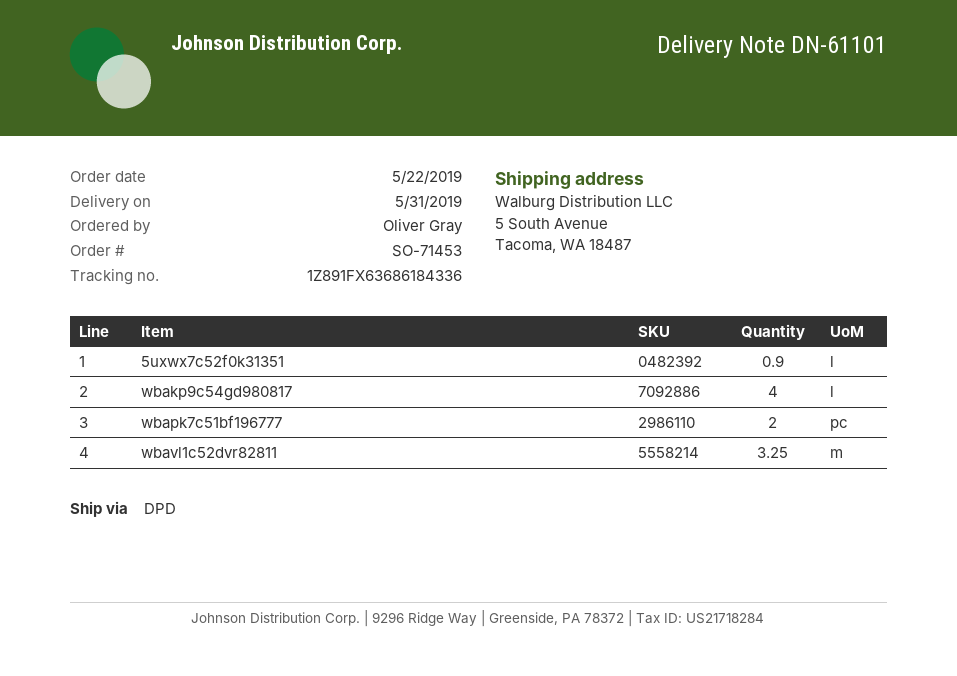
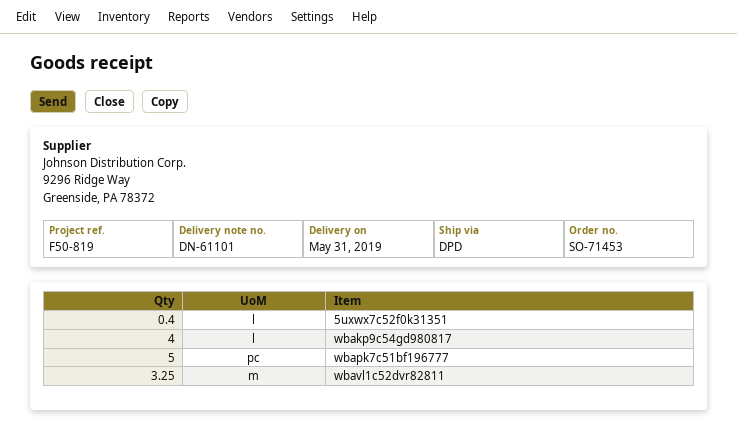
5uxwx7c52f0k31351: 0.9 -> 0.4
wbapk7c51bf196777: 2 -> 5

